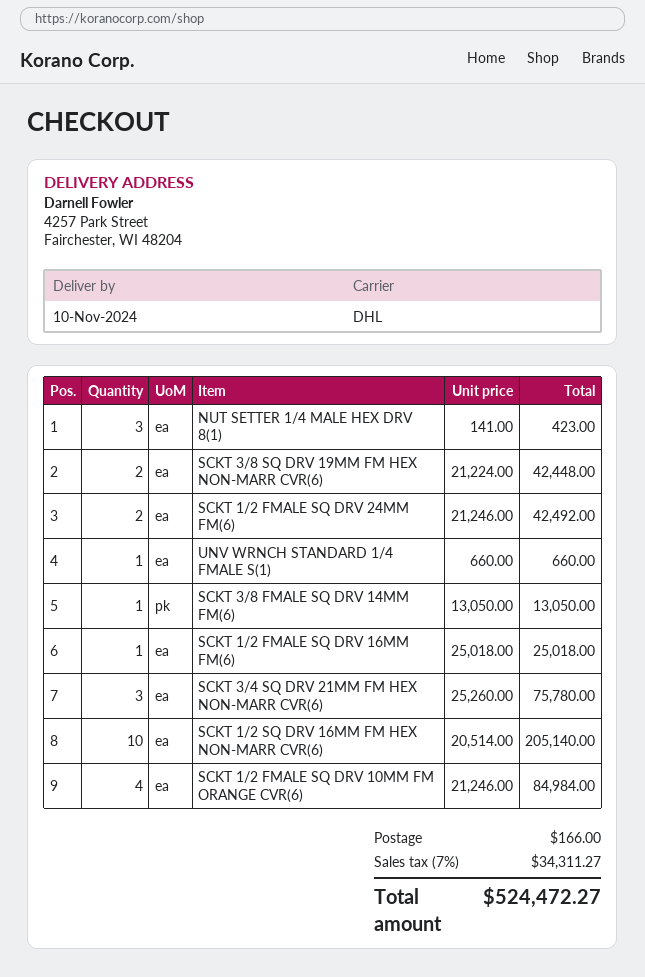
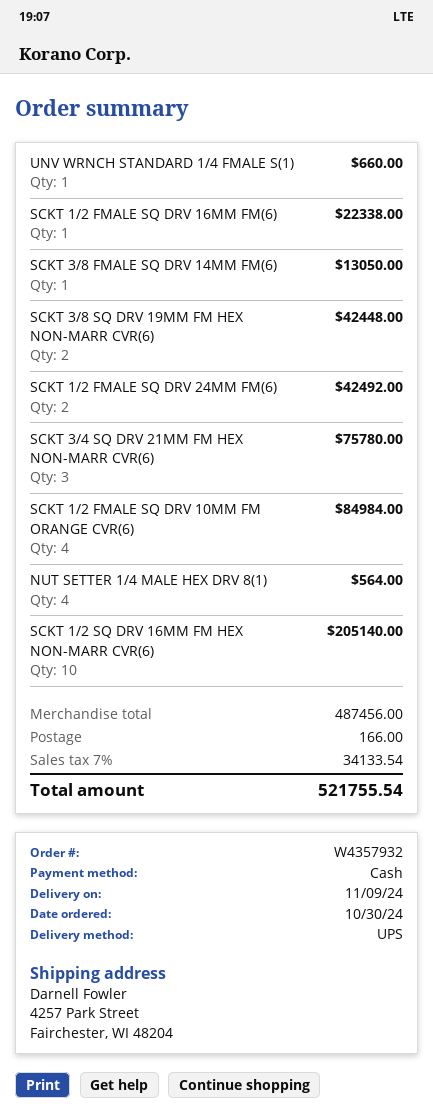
delivery date: 2024-11-10 -> 2024-11-09
shipping method: DHL -> UPS
NUT SETTER 1/4 MALE HEX DRV 8(1): 3 for 423.00 -> 4 for 564.00
SCKT 1/2 FMALE SQ DRV 16MM FM(6): 1 for 25018.00 -> 1 for 22338.00
tax: 7% = 34311.27 -> 7% = 34133.54
total: 524472.27 -> 521755.54

